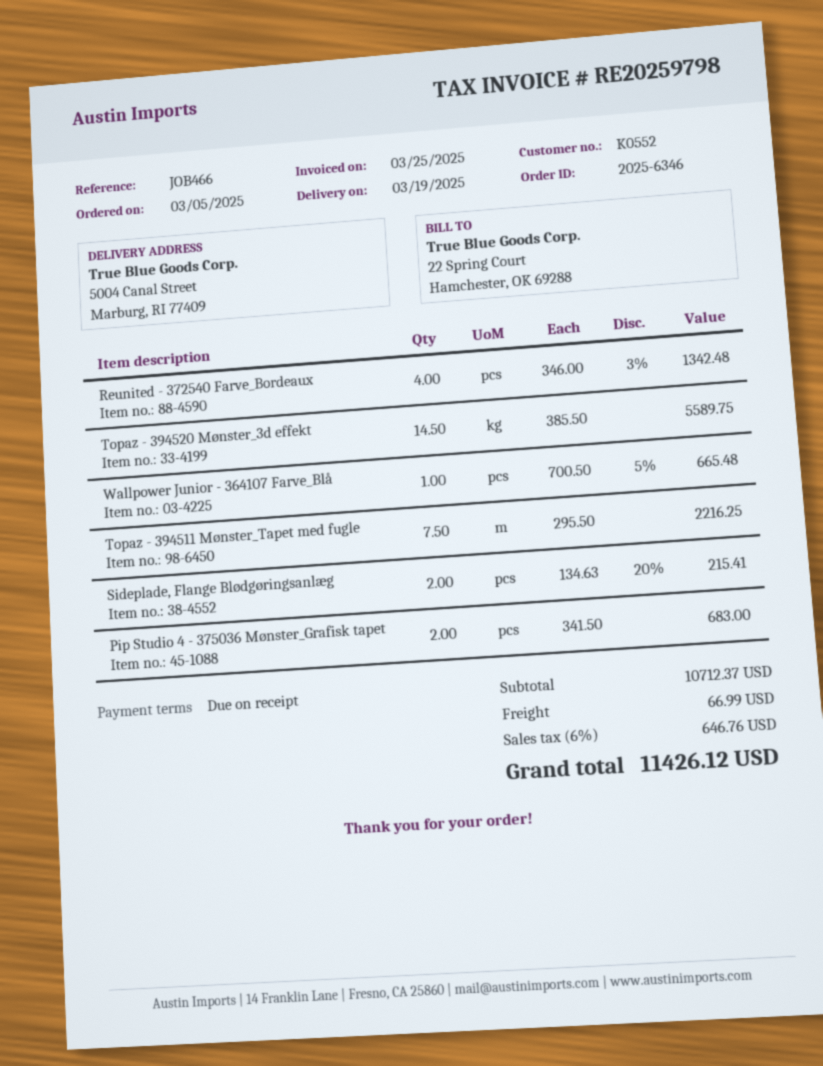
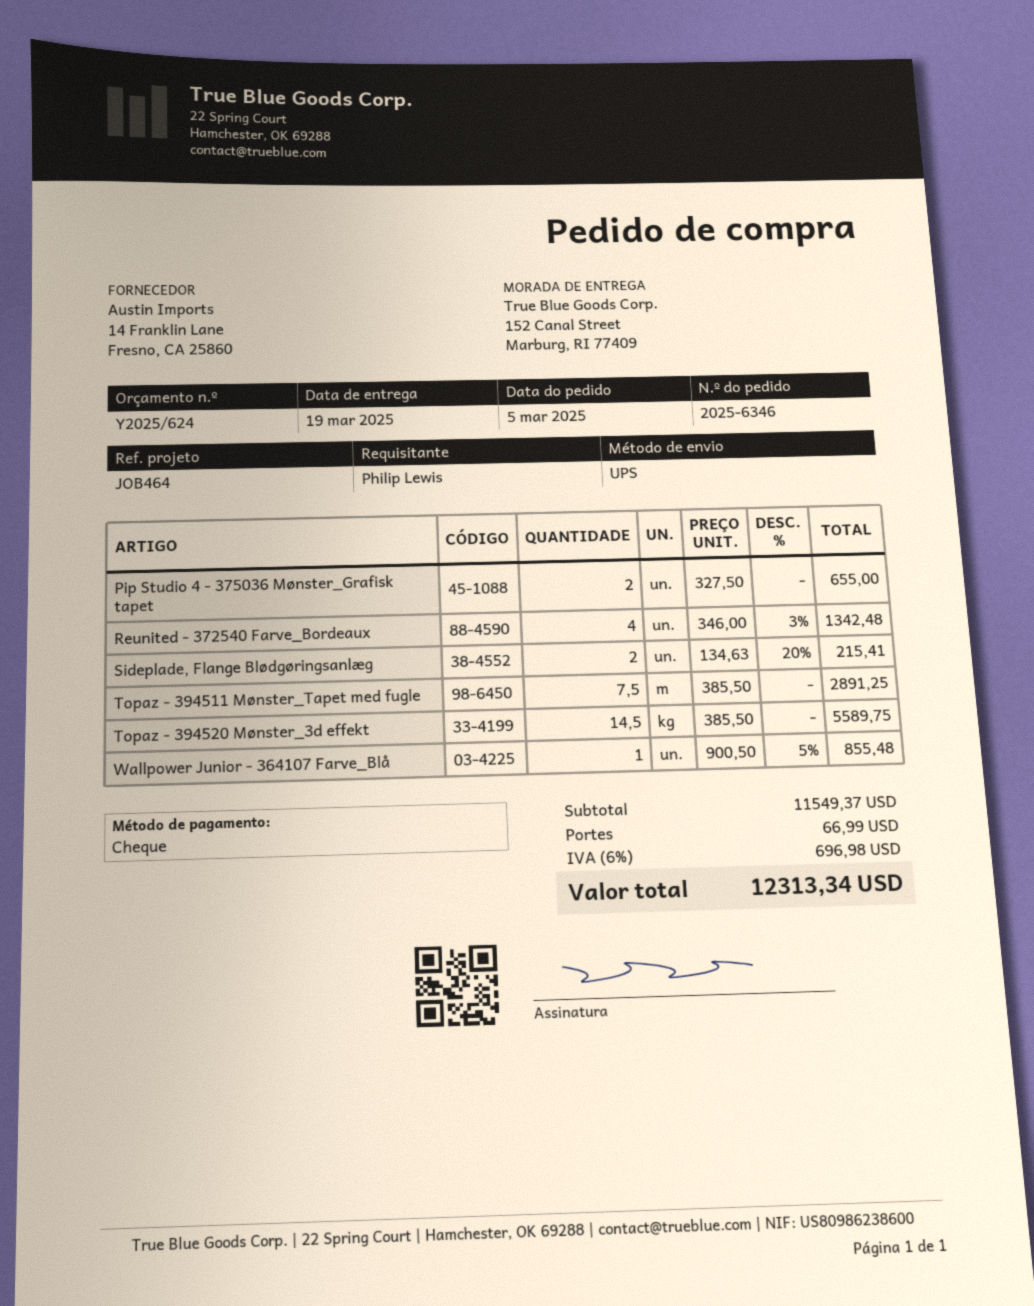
reference: JOB466 -> JOB464
ship to: 5004 Canal Street, Marburg, RI 77409 -> 152 Canal Street, Marburg, RI 77409
Wallpower Junior - 364107 Farve_Blå: 1 x 700.50 - 5% = 665.48 -> 1 x 900.50 - 5% = 855.48
Topaz - 394511 Mønster_Tapet med fugle: 7.5 x 295.50 = 2216.25 -> 7.5 x 385.50 = 2891.25
Pip Studio 4 - 375036 Mønster_Grafisk tapet: 2 x 341.50 = 683.00 -> 2 x 327.50 = 655.00
subtotal: 10712.37 -> 11549.37
tax: 6% = 646.76 -> 6% = 696.98
total: 11426.12 -> 12313.34

